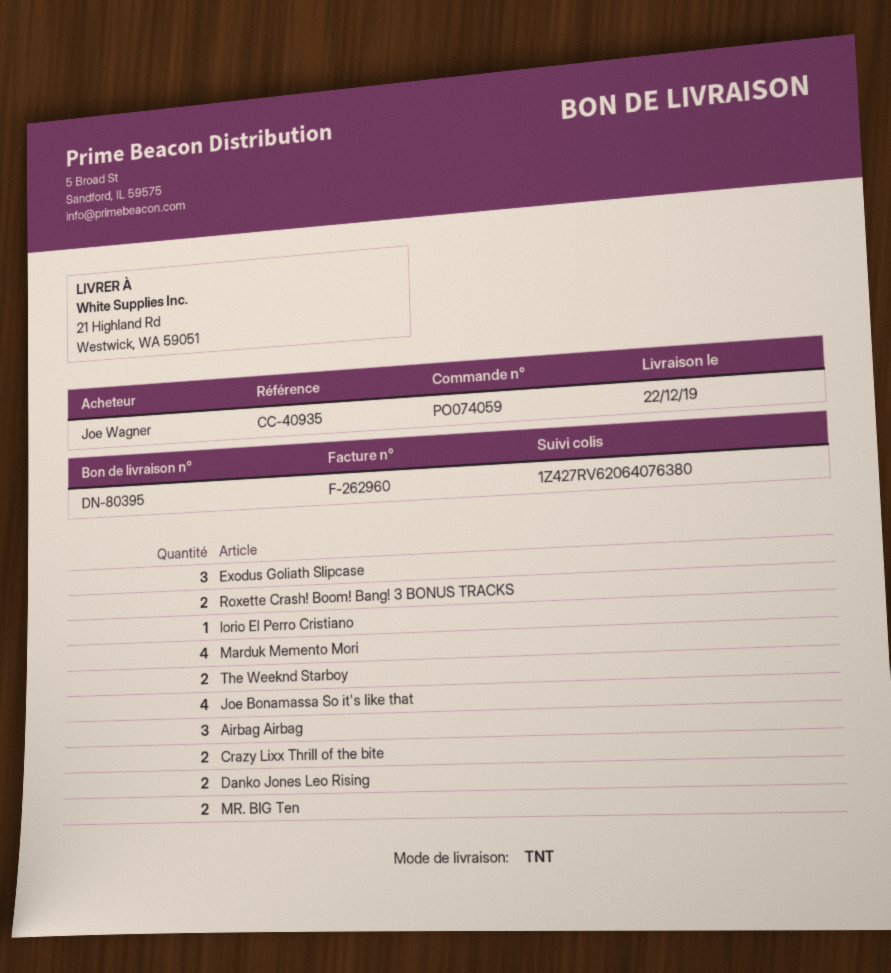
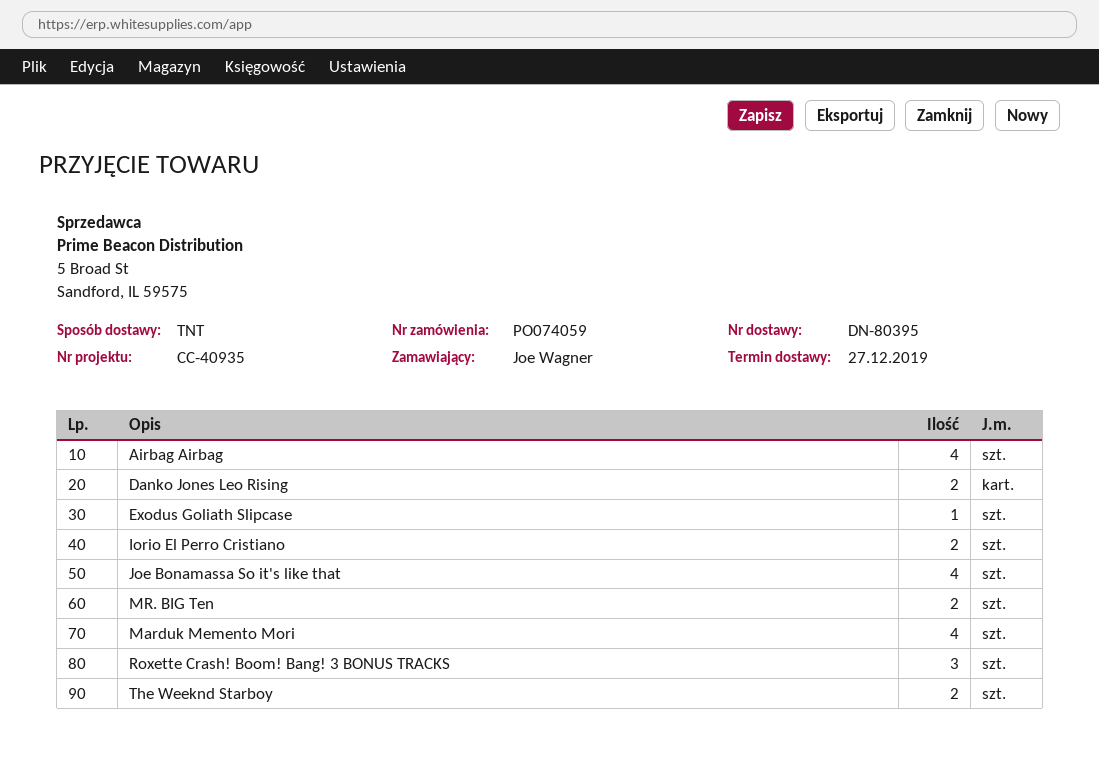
delivery date: 2019-12-22 -> 2019-12-27
Exodus Goliath Slipcase: 3 -> 1
Roxette Crash! Boom! Bang! 3 BONUS TRACKS: 2 -> 3
Iorio El Perro Cristiano: 1 -> 2
Airbag Airbag: 3 -> 4
Crazy Lixx Thrill of the bite: 2 -> none

